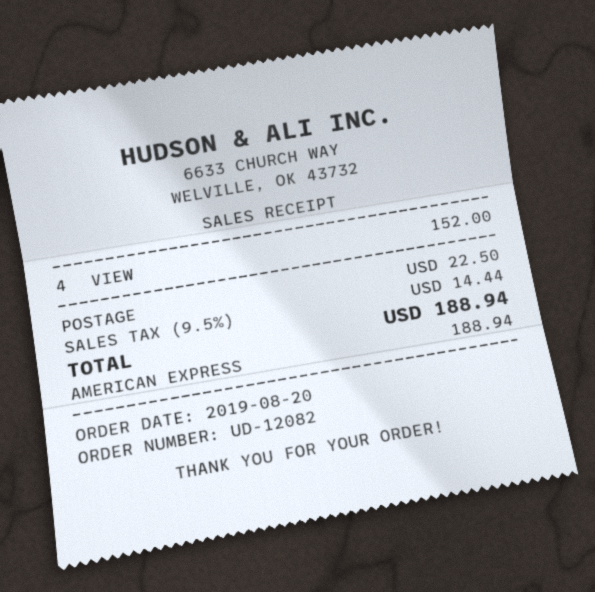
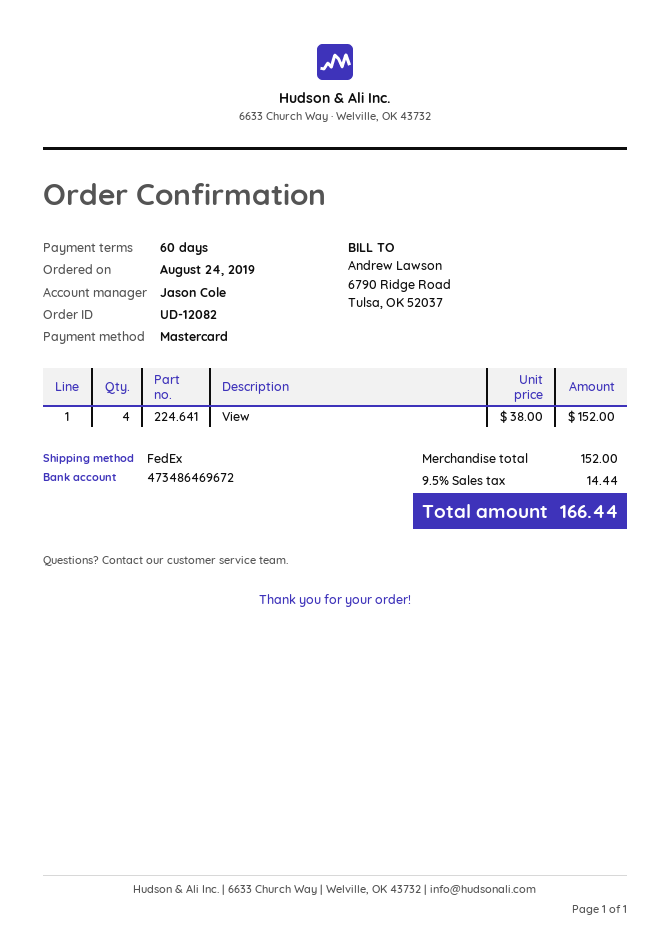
order date: 2019-08-20 -> 2019-08-24
payment method: American Express -> Mastercard
shipping: 22.50 -> none
total: 188.94 -> 166.44

